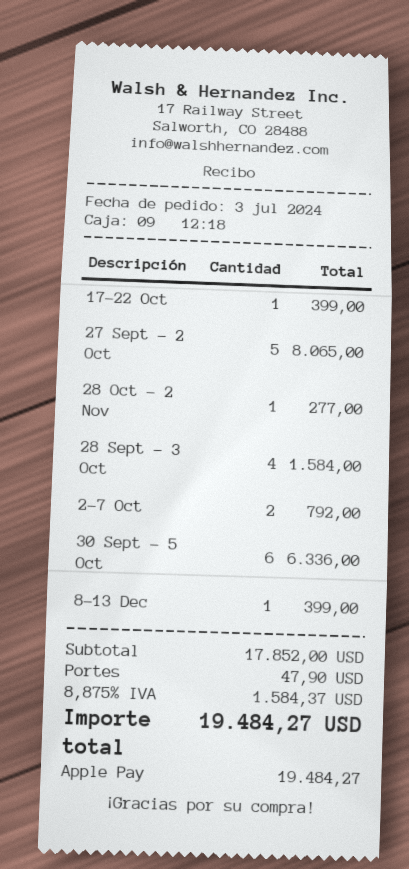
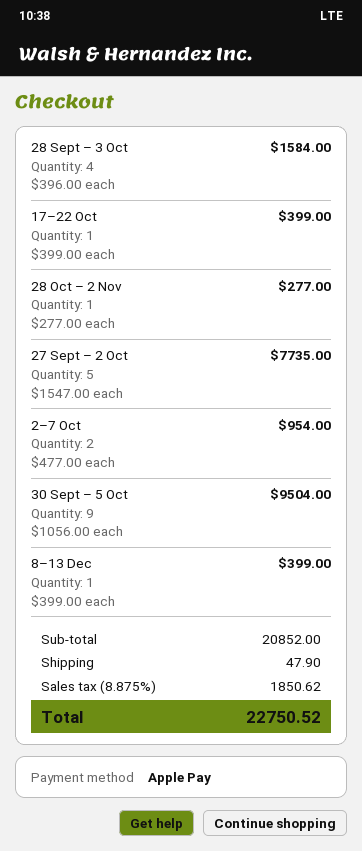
27 Sept – 2 Oct: 5 for 8065.00 -> 5 for 7735.00
2–7 Oct: 2 for 792.00 -> 2 for 954.00
30 Sept – 5 Oct: 6 for 6336.00 -> 9 for 9504.00
subtotal: 17852.00 -> 20852.00
tax: 8.875% = 1584.37 -> 8.875% = 1850.62
total: 19484.27 -> 22750.52

